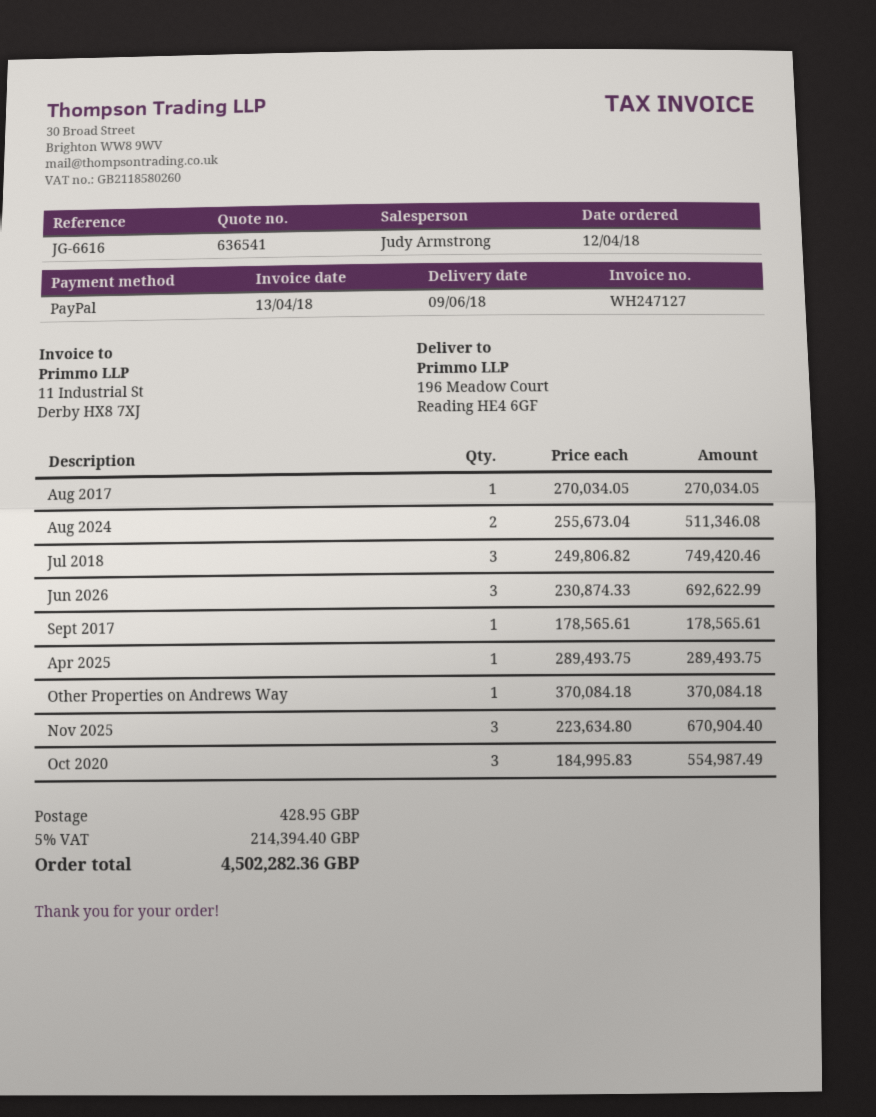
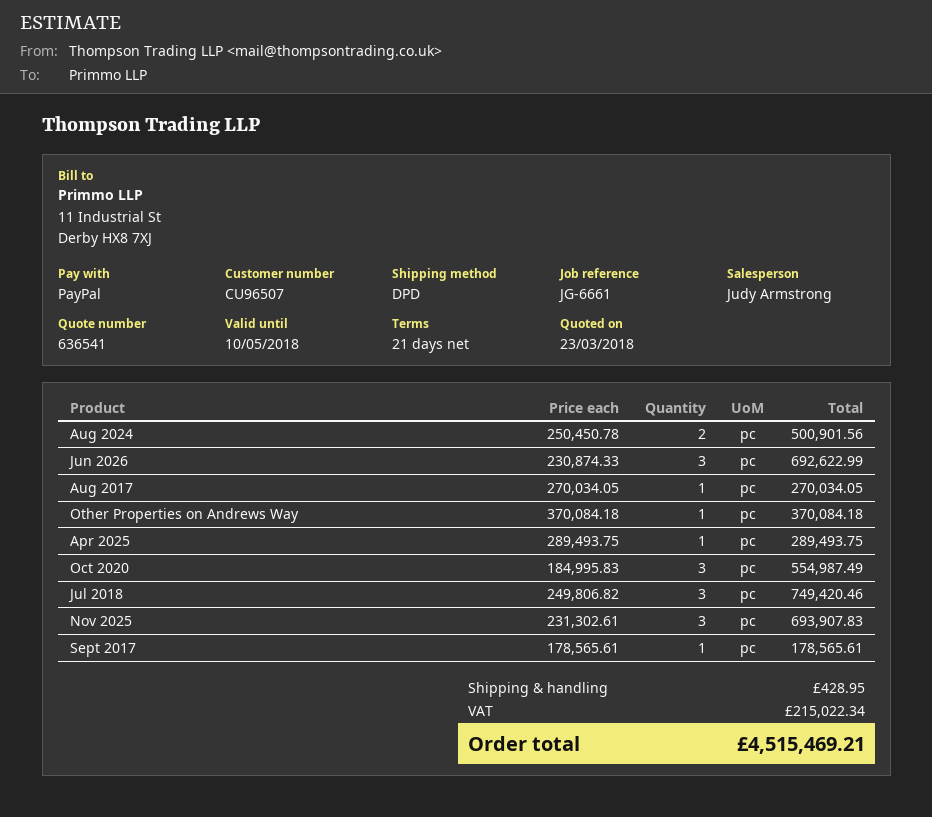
reference: JG-6616 -> JG-6661
Aug 2024: 2 x 255673.04 = 511346.08 -> 2 x 250450.78 = 500901.56
Nov 2025: 3 x 223634.80 = 670904.40 -> 3 x 231302.61 = 693907.83
tax: 214394.40 -> 215022.34
total: 4502282.36 -> 4515469.21

